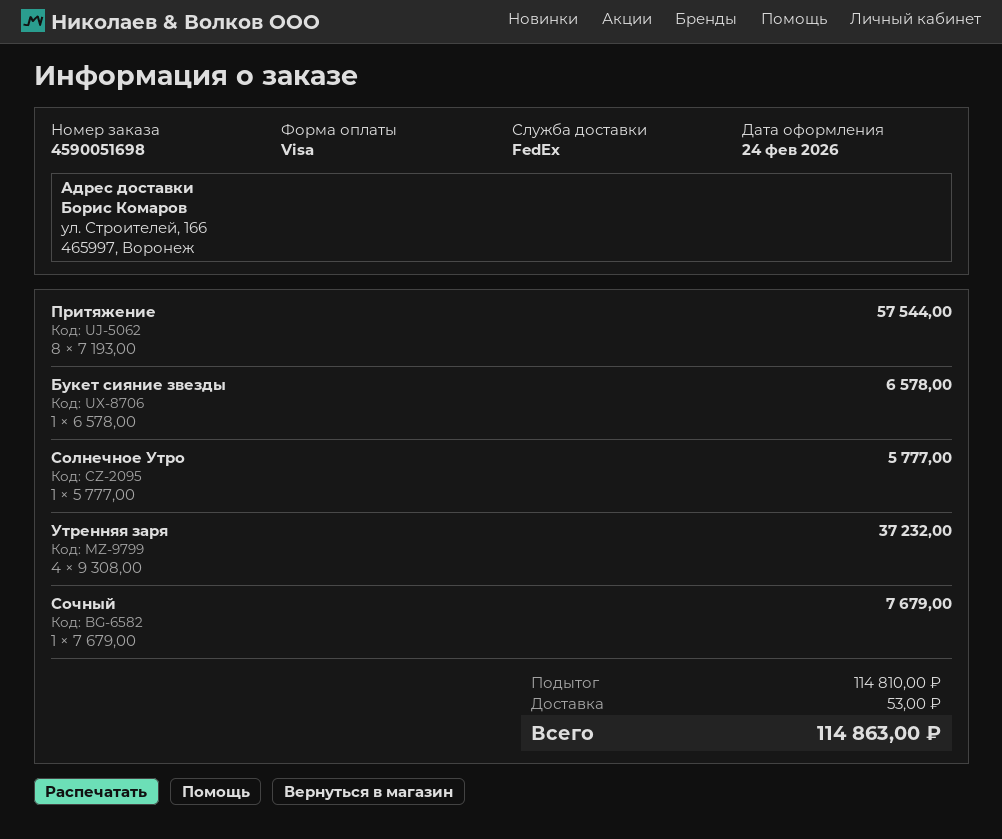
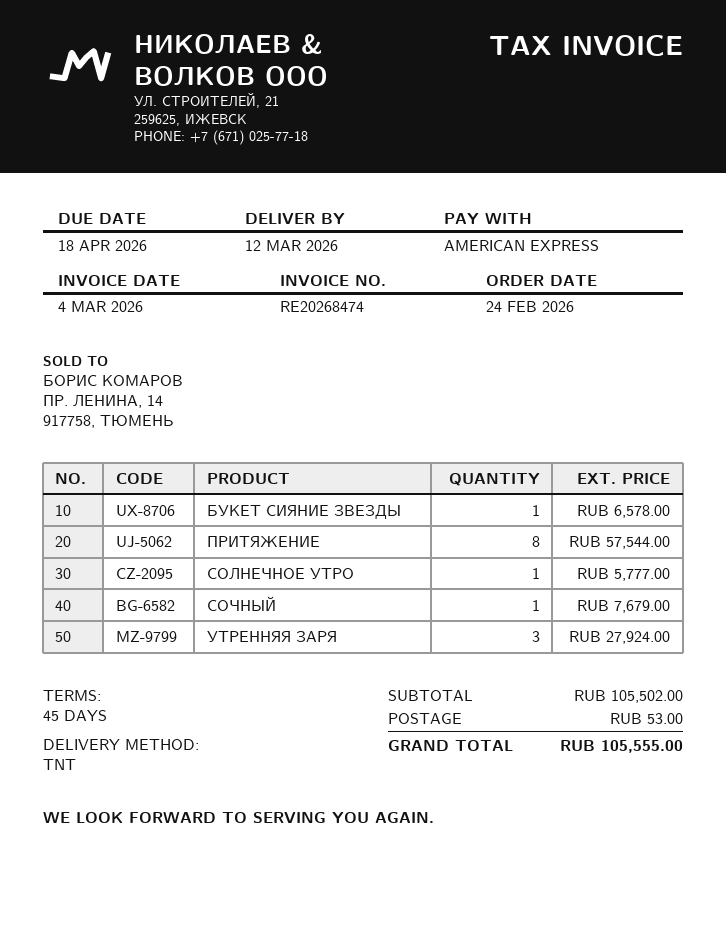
payment method: Visa -> American Express
shipping method: FedEx -> TNT
Утренняя заря: 4 for 37232.00 -> 3 for 27924.00
subtotal: 114810.00 -> 105502.00
total: 114863.00 -> 105555.00

